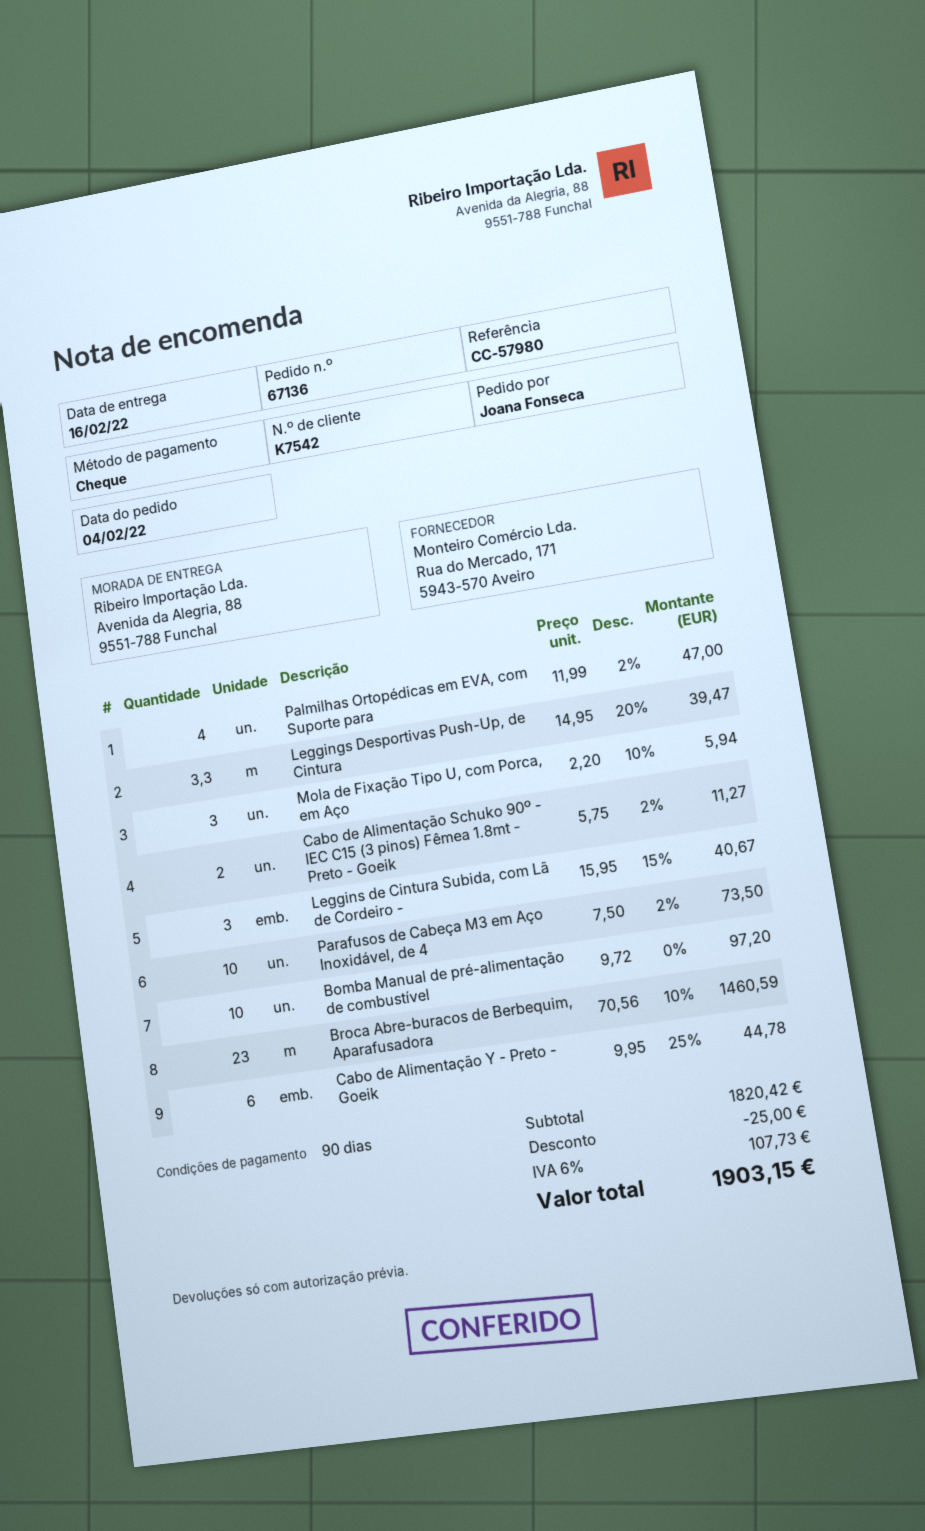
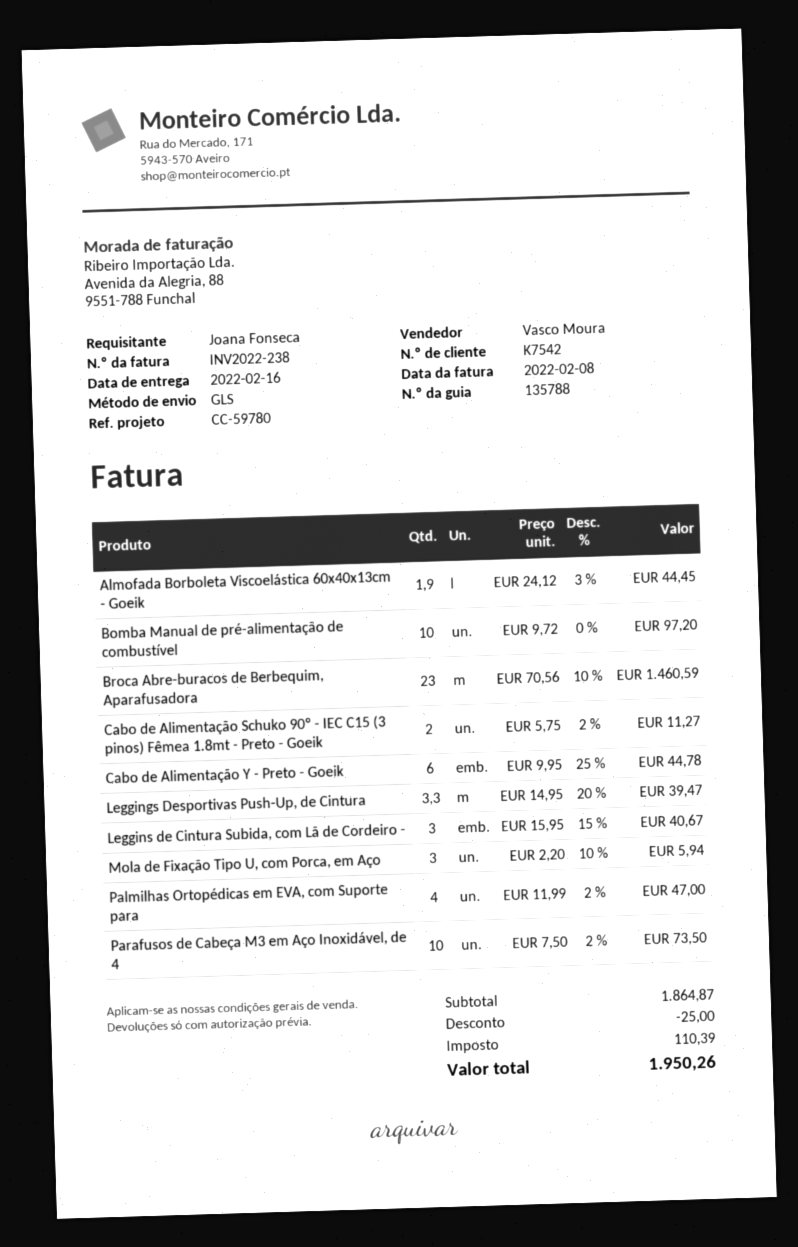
reference: CC-57980 -> CC-59780
Almofada Borboleta Viscoelástica 60x40x13cm - Goeik: none -> 1.9 x 24.12 - 3% = 44.45
subtotal: 1820.42 -> 1864.87
tax: 107.73 -> 110.39
total: 1903.15 -> 1950.26

